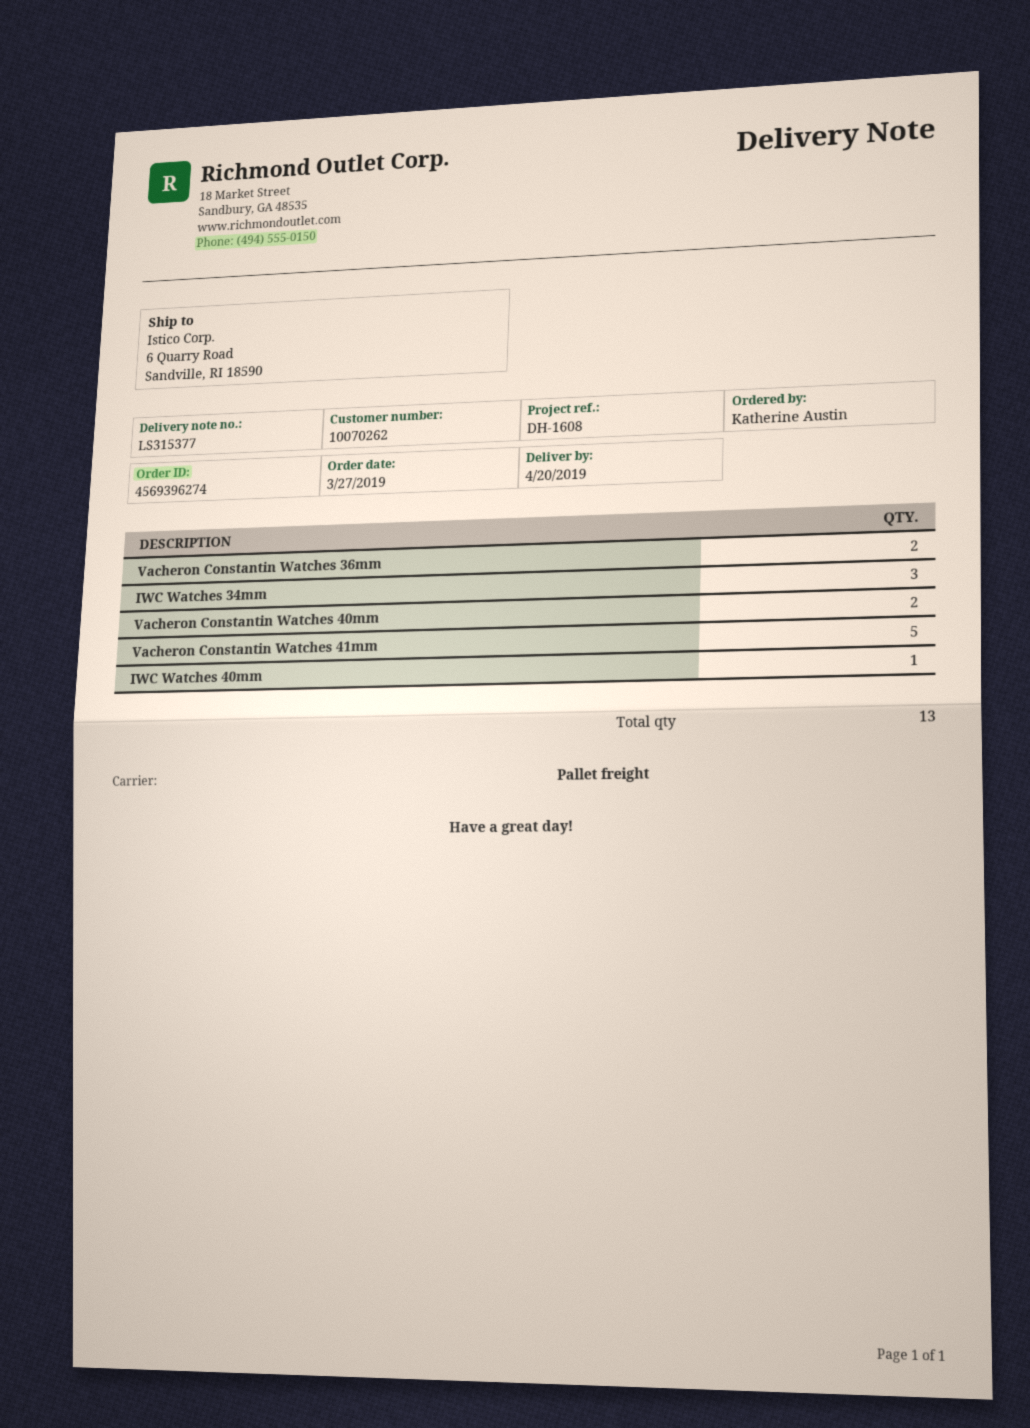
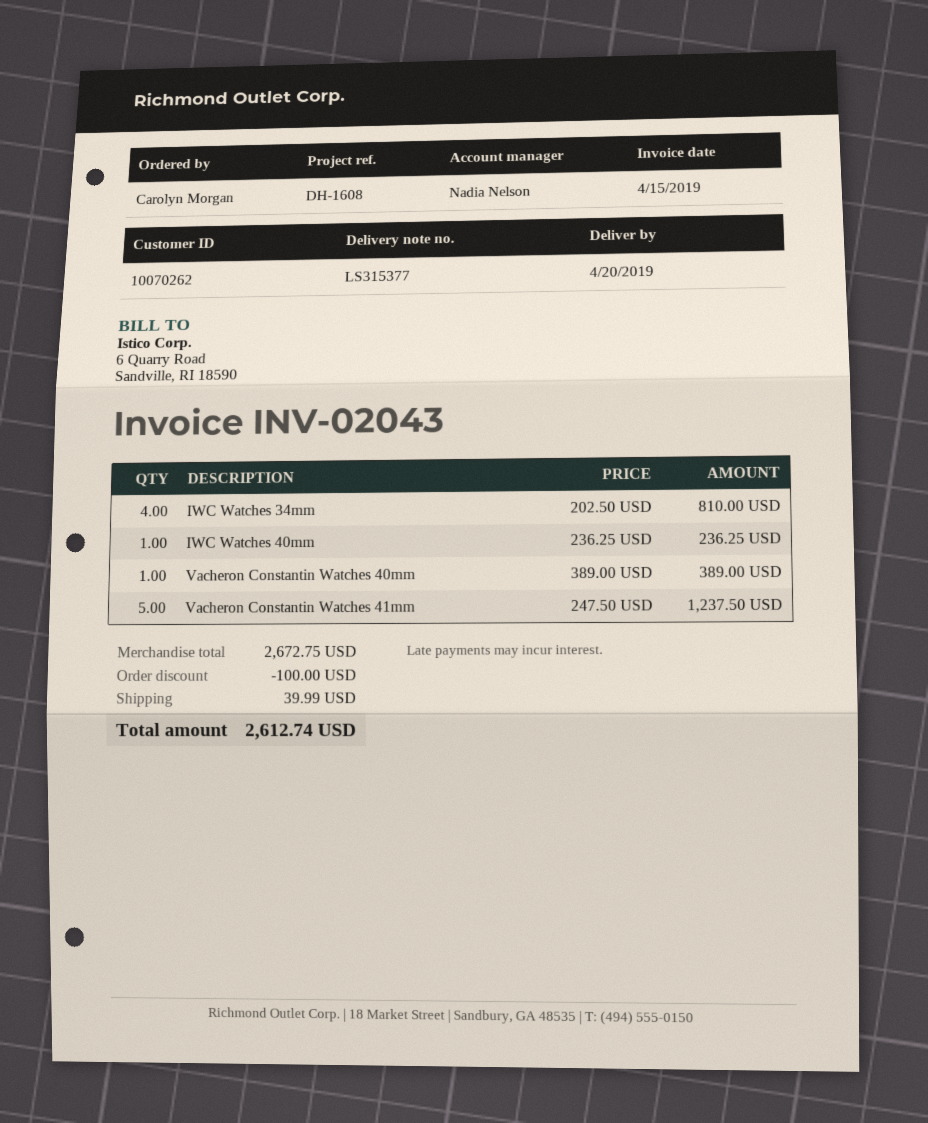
ordered by: Katherine Austin -> Carolyn Morgan
Vacheron Constantin Watches 36mm: 2 -> none
IWC Watches 34mm: 3 -> 4
Vacheron Constantin Watches 40mm: 2 -> 1

